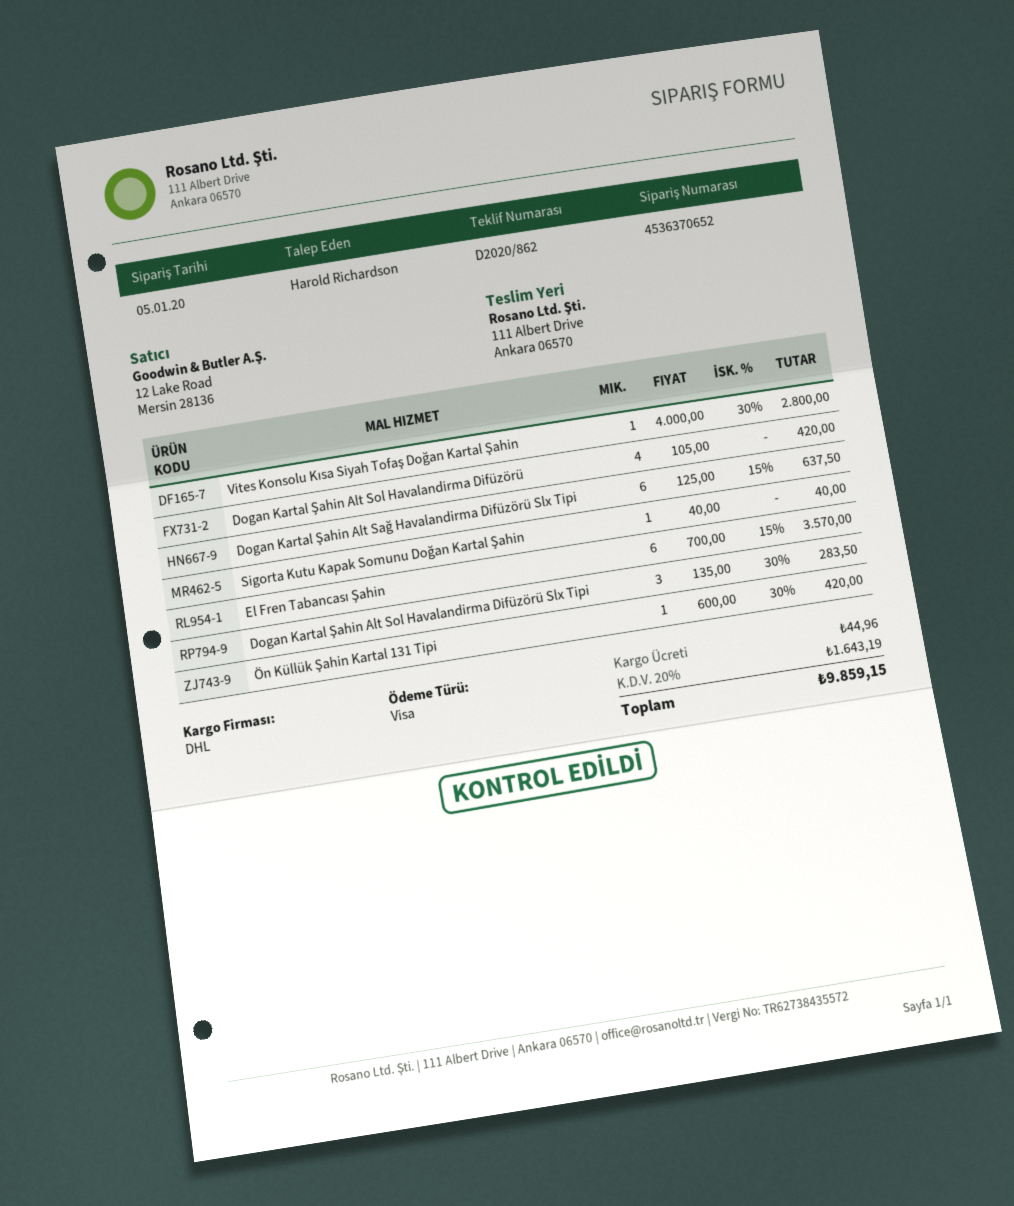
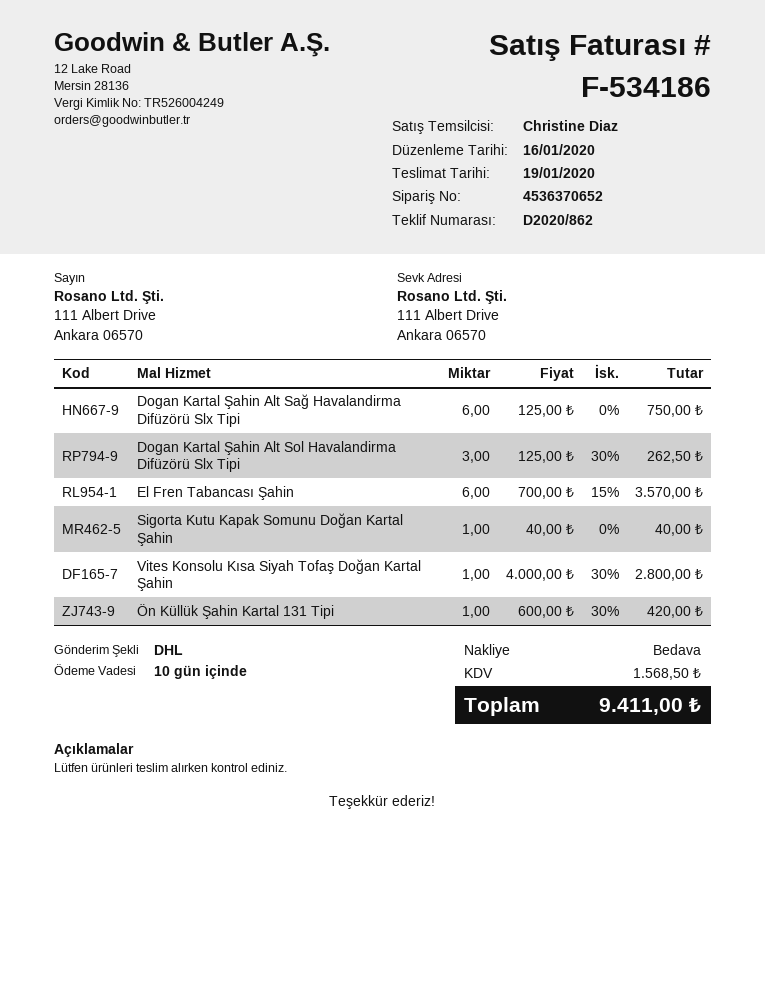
Dogan Kartal Şahin Alt Sol Havalandirma Difüzörü: 4 x 105.00 = 420.00 -> none
Dogan Kartal Şahin Alt Sağ Havalandirma Difüzörü Slx Tipi: 6 x 125.00 - 15% = 637.50 -> 6 x 125.00 = 750.00
Dogan Kartal Şahin Alt Sol Havalandirma Difüzörü Slx Tipi: 3 x 135.00 - 30% = 283.50 -> 3 x 125.00 - 30% = 262.50
shipping: 44.96 -> 0.00
tax: 1643.19 -> 1568.50
total: 9859.15 -> 9411.00

